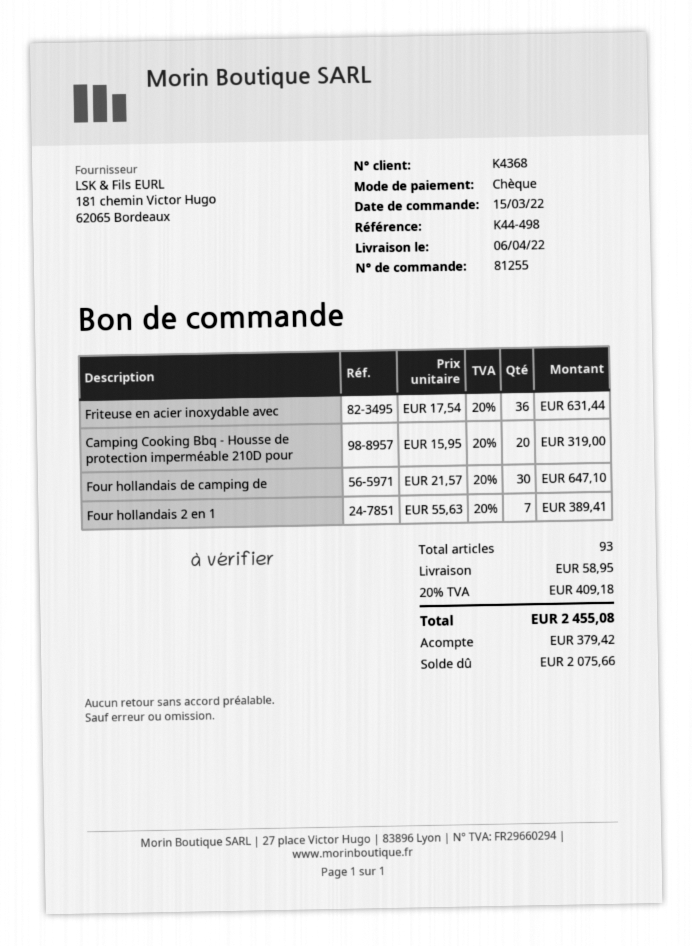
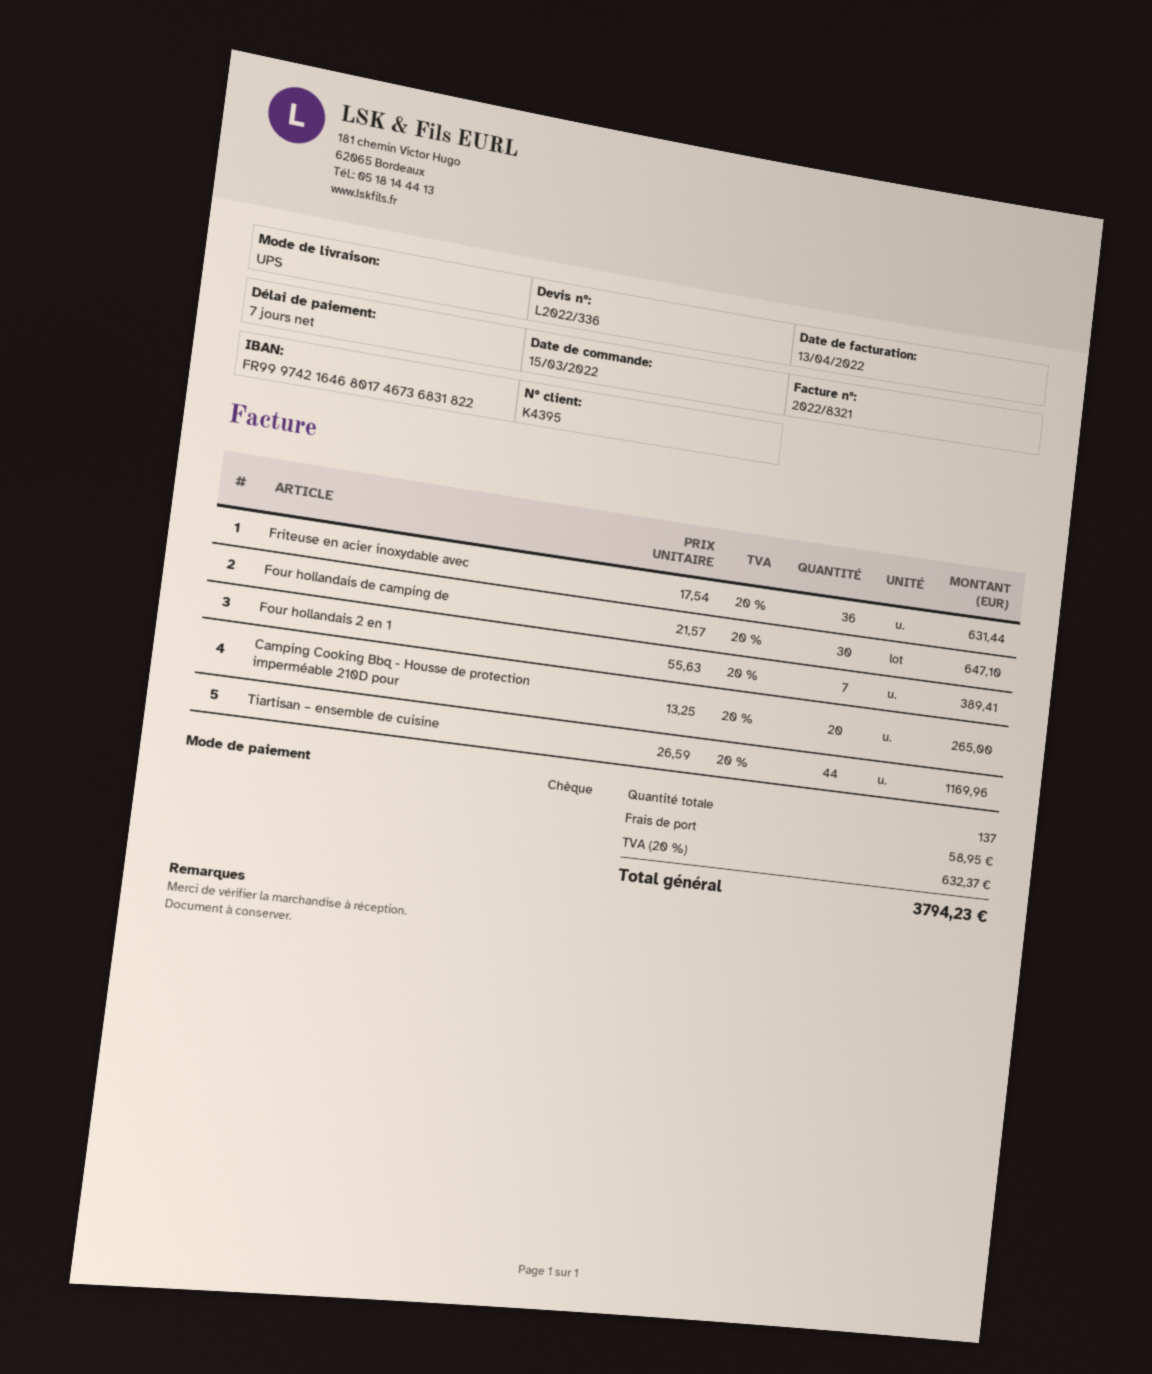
customer number: K4368 -> K4395
Camping Cooking Bbq - Housse de protection imperméable 210D pour: 20 x 15.95 = 319.00 -> 20 x 13.25 = 265.00
Tiartisan – ensemble de cuisine: none -> 44 x 26.59 = 1169.96
total quantity: 93 -> 137
tax: 20% = 409.18 -> 20% = 632.37
total: 2455.08 -> 3794.23

